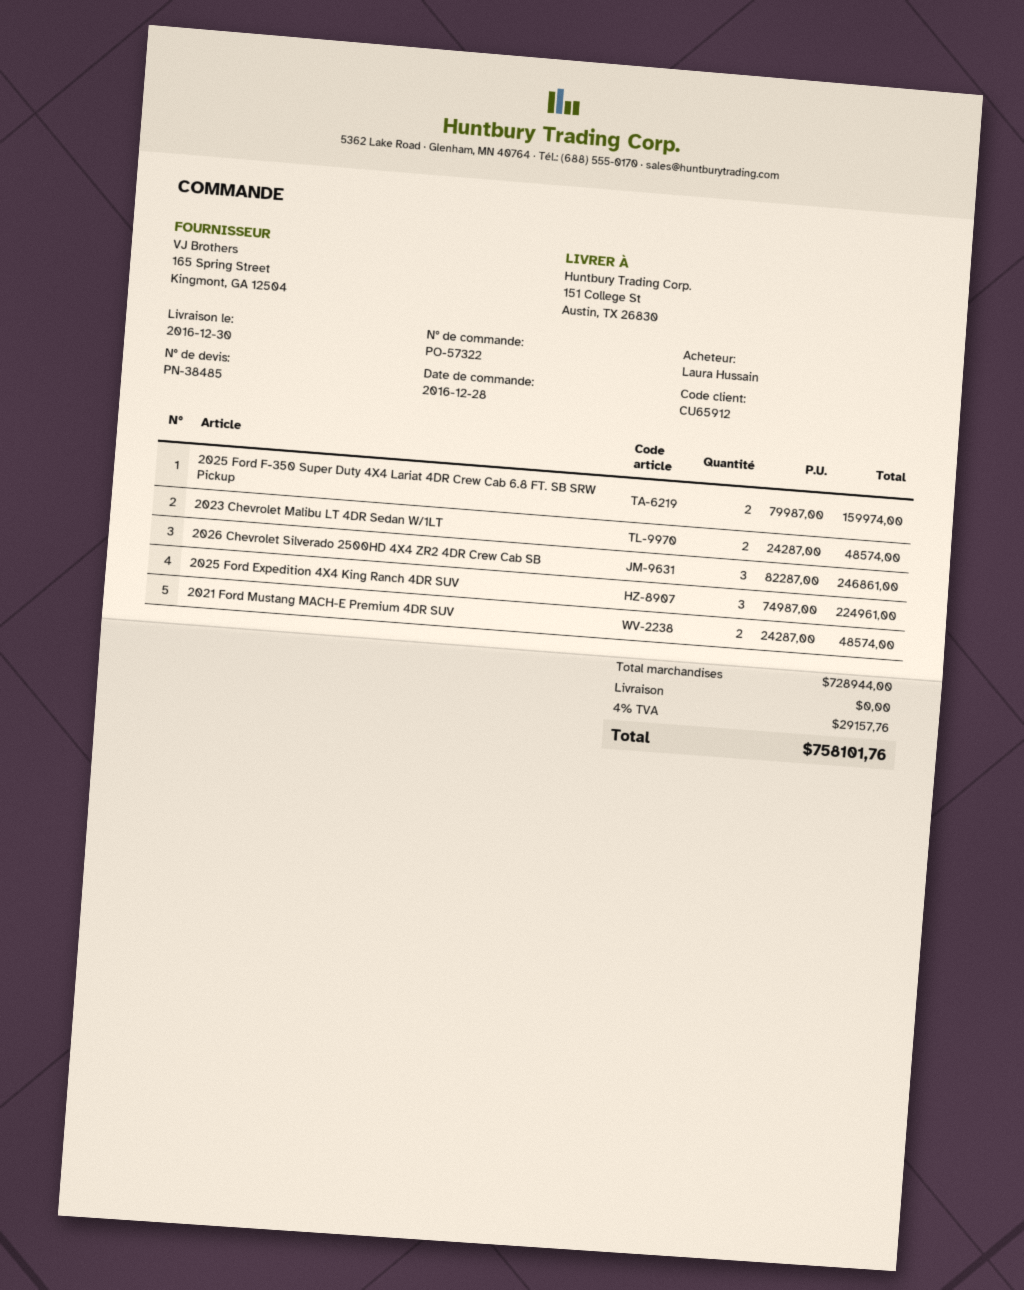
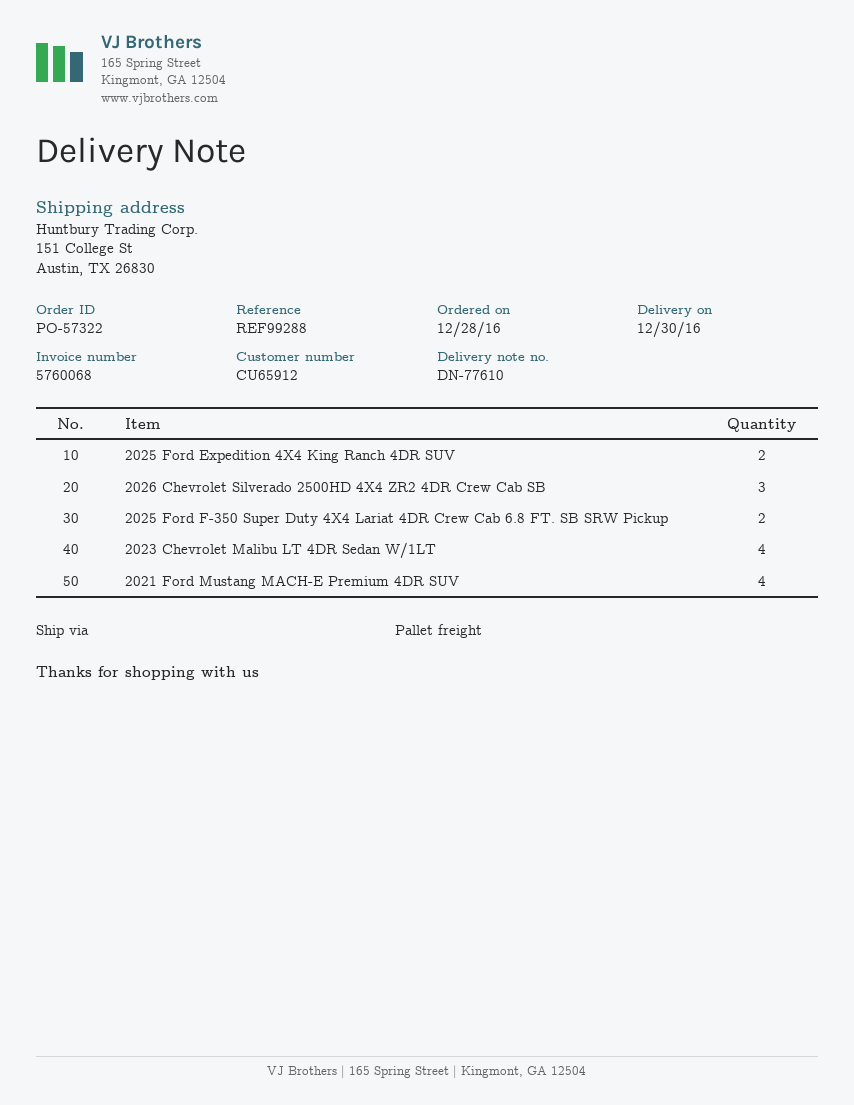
2023 Chevrolet Malibu LT 4DR Sedan W/1LT: 2 -> 4
2025 Ford Expedition 4X4 King Ranch 4DR SUV: 3 -> 2
2021 Ford Mustang MACH-E Premium 4DR SUV: 2 -> 4

